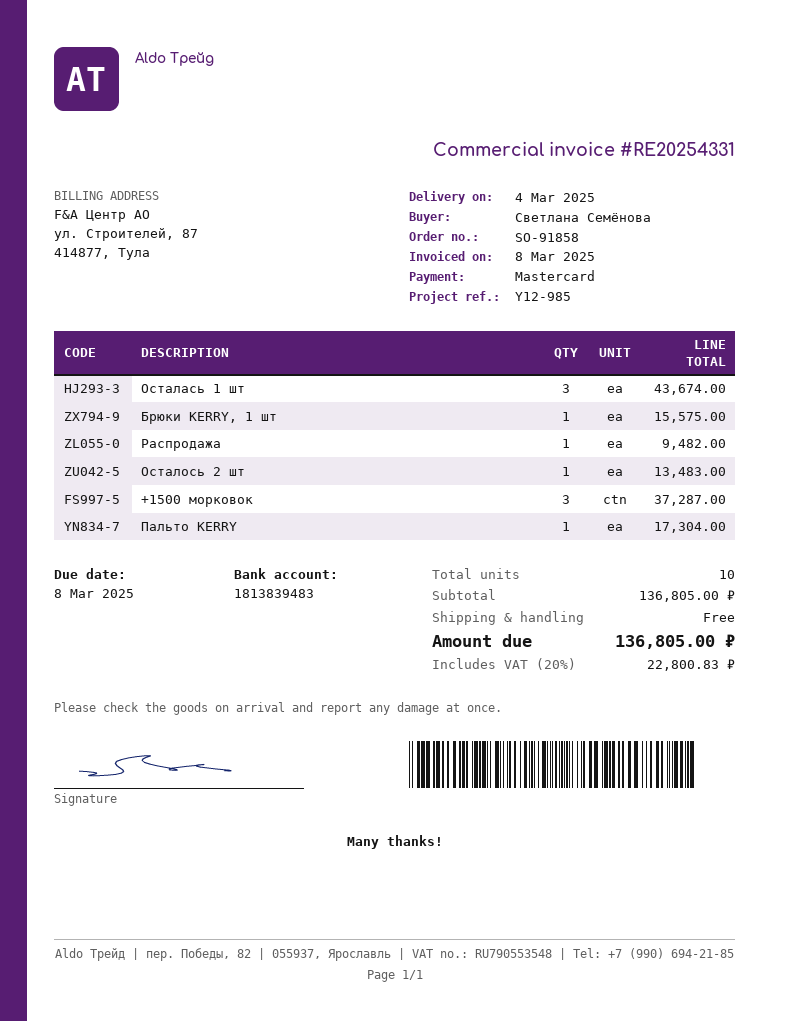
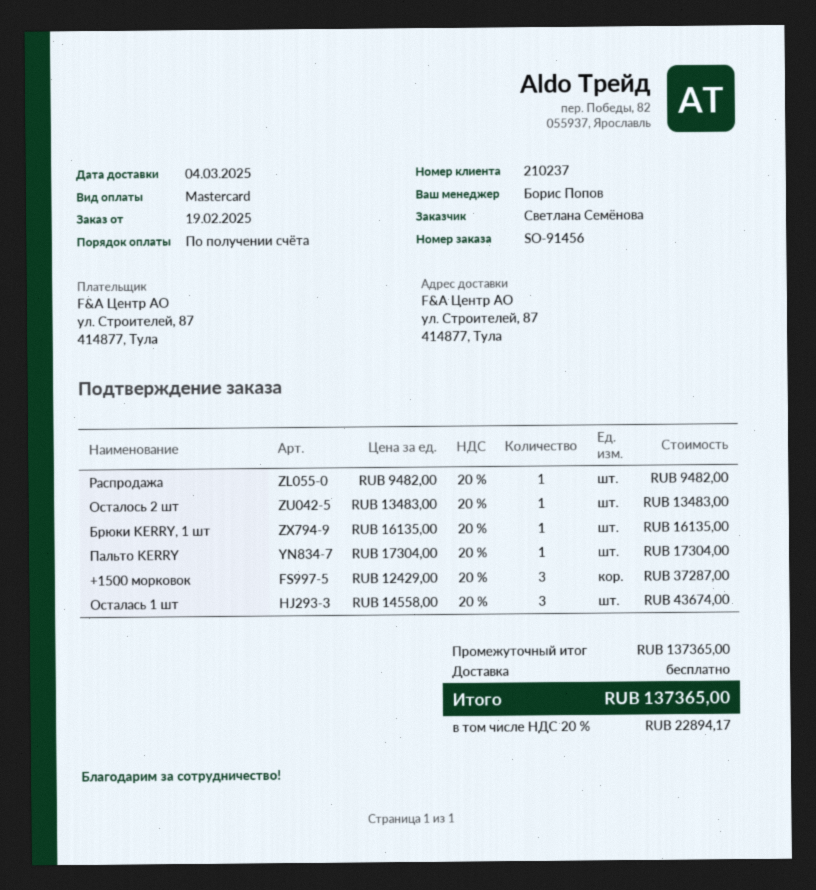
order number: SO-91858 -> SO-91456
Брюки KERRY, 1 шт: 1 for 15575.00 -> 1 for 16135.00
subtotal: 136805.00 -> 137365.00
tax: 20% = 22800.83 -> 20% = 22894.17
total: 136805.00 -> 137365.00

